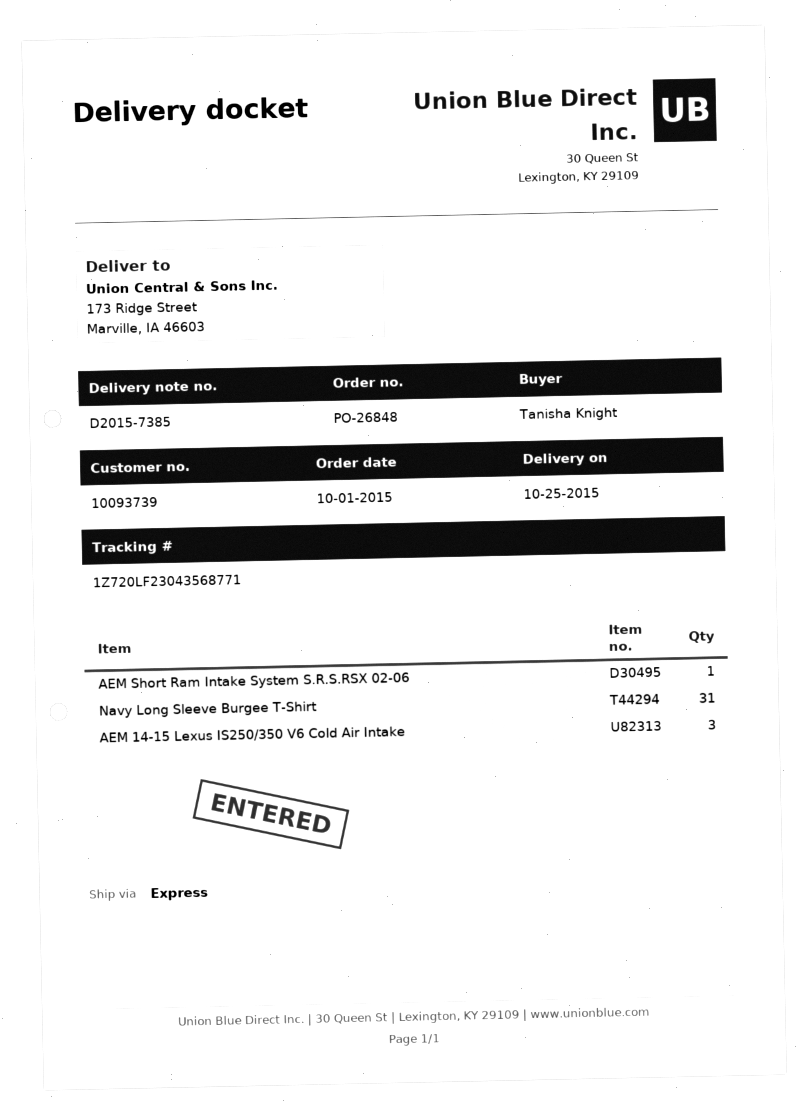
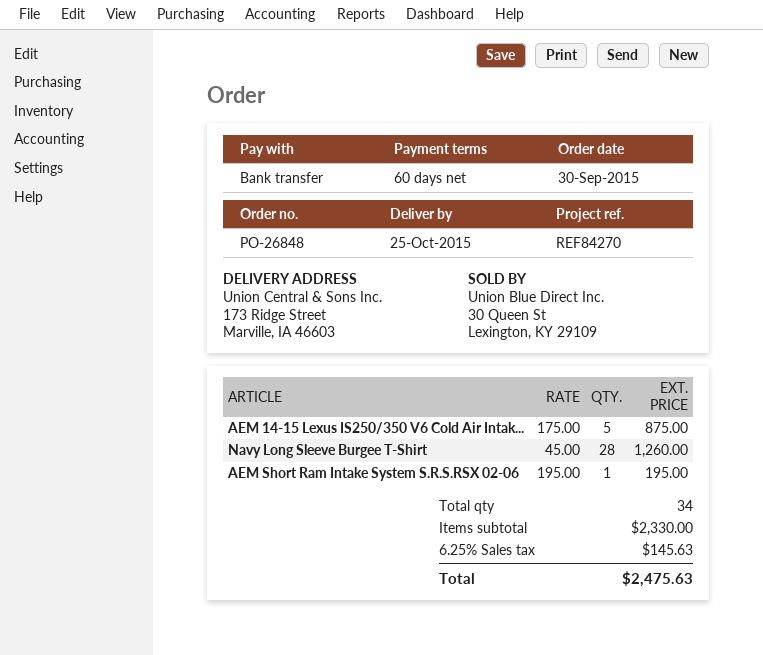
order date: 2015-10-01 -> 2015-09-30
Navy Long Sleeve Burgee T-Shirt: 31 -> 28
AEM 14-15 Lexus IS250/350 V6 Cold Air Intake: 3 -> 5

